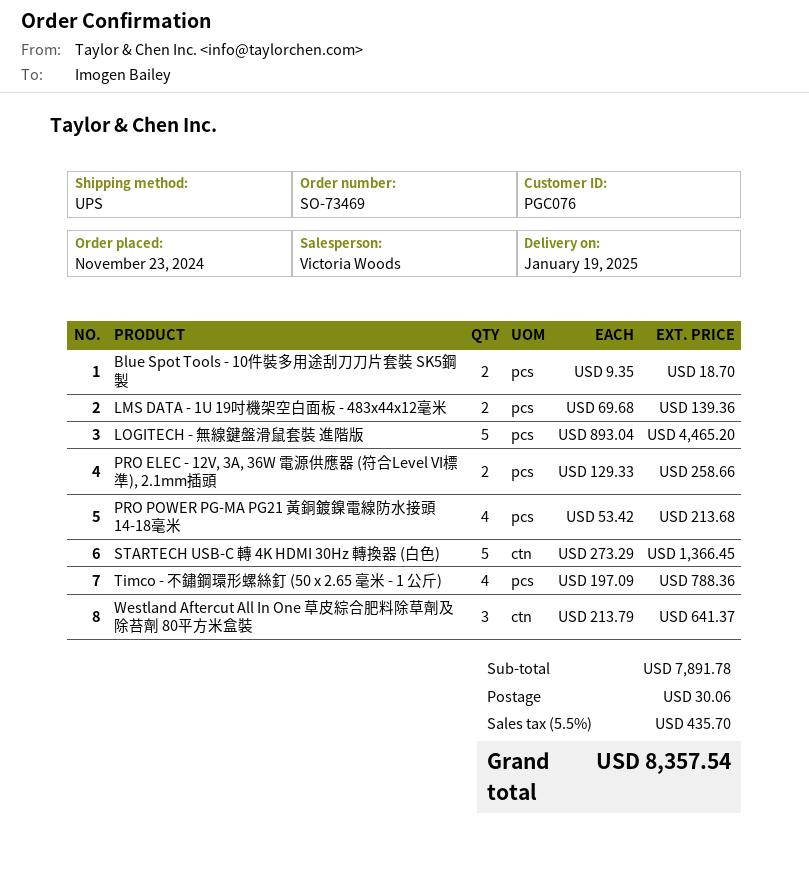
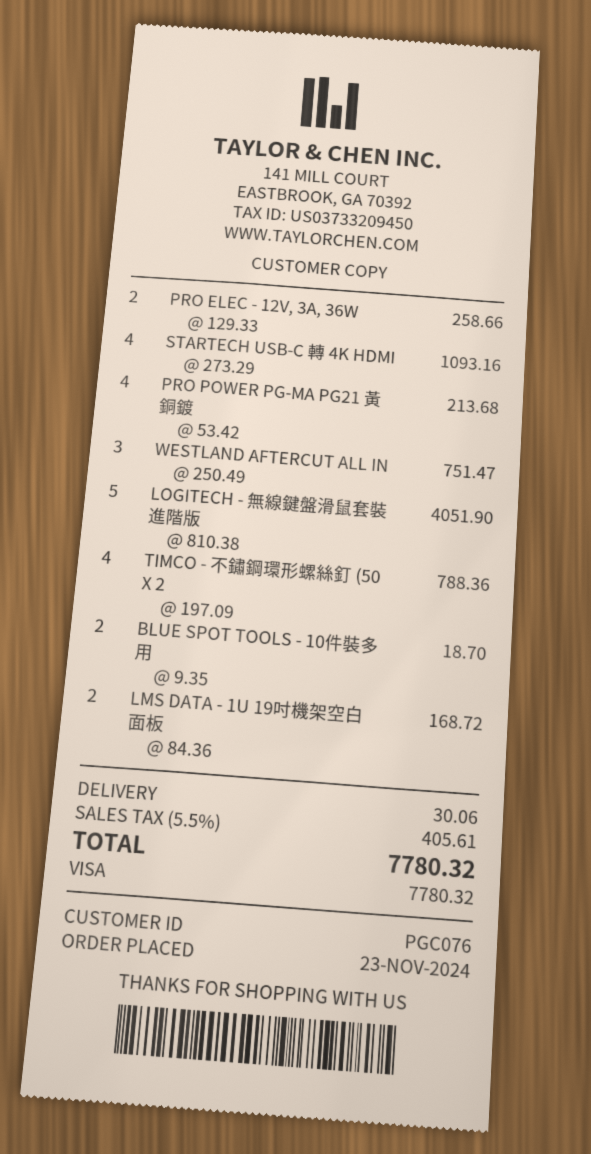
LMS DATA - 1U 19吋機架空白面板 - 483x44x12毫米: 2 x 69.68 = 139.36 -> 2 x 84.36 = 168.72
LOGITECH - 無線鍵盤滑鼠套裝 進階版: 5 x 893.04 = 4465.20 -> 5 x 810.38 = 4051.90
STARTECH USB-C 轉 4K HDMI 30Hz 轉換器 (白色): 5 x 273.29 = 1366.45 -> 4 x 273.29 = 1093.16
Westland Aftercut All In One 草皮綜合肥料除草劑及除苔劑 80平方米盒裝: 3 x 213.79 = 641.37 -> 3 x 250.49 = 751.47
tax: 5.5% = 435.70 -> 5.5% = 405.61
total: 8357.54 -> 7780.32

